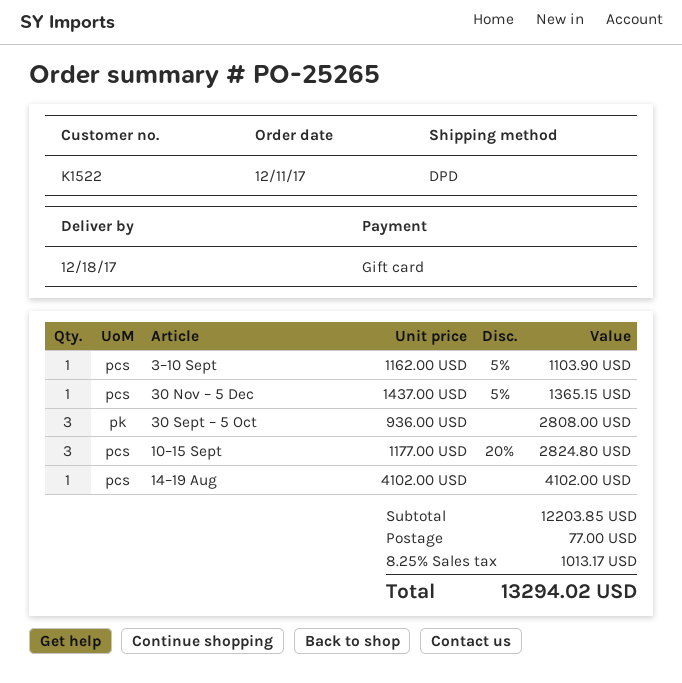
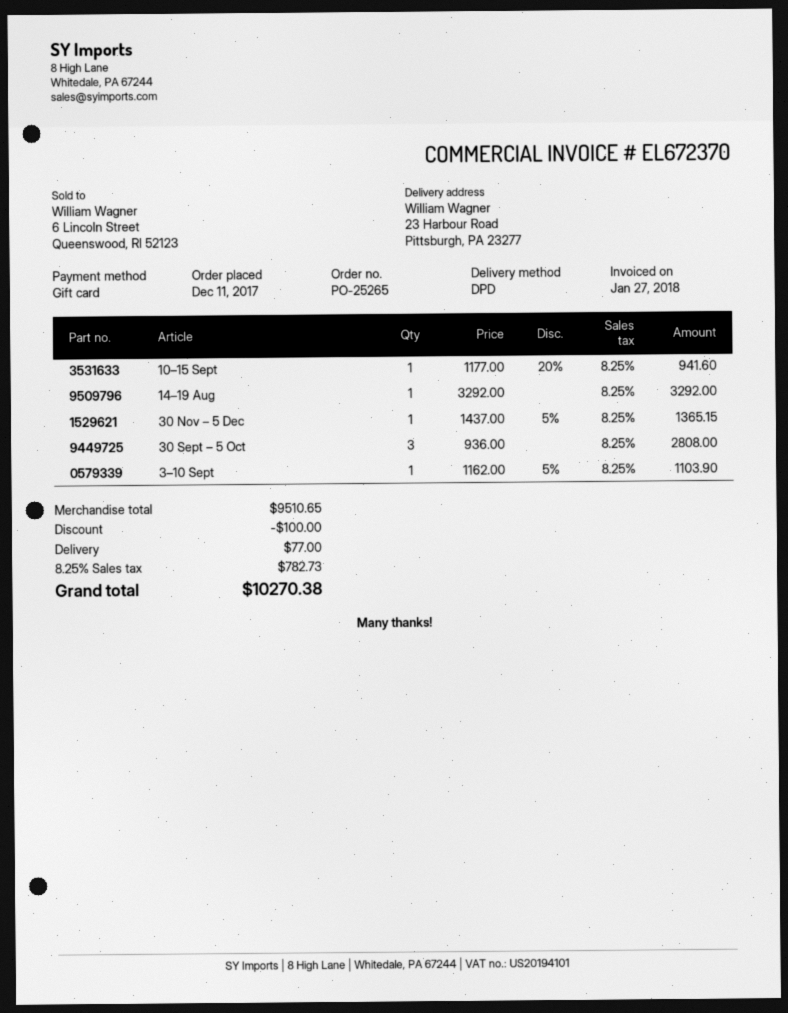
10–15 Sept: 3 x 1177.00 - 20% = 2824.80 -> 1 x 1177.00 - 20% = 941.60
14–19 Aug: 1 x 4102.00 = 4102.00 -> 1 x 3292.00 = 3292.00
subtotal: 12203.85 -> 9510.65
discount: none -> 100.00
tax: 8.25% = 1013.17 -> 8.25% = 782.73
total: 13294.02 -> 10270.38

